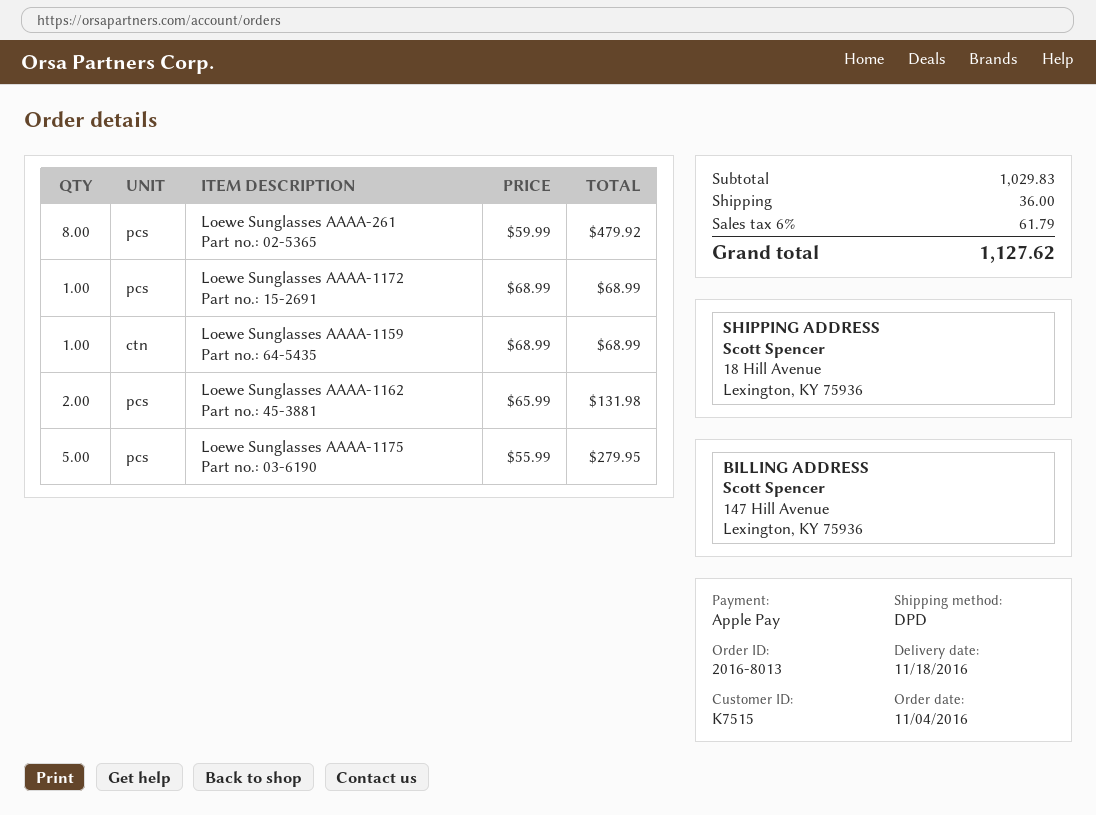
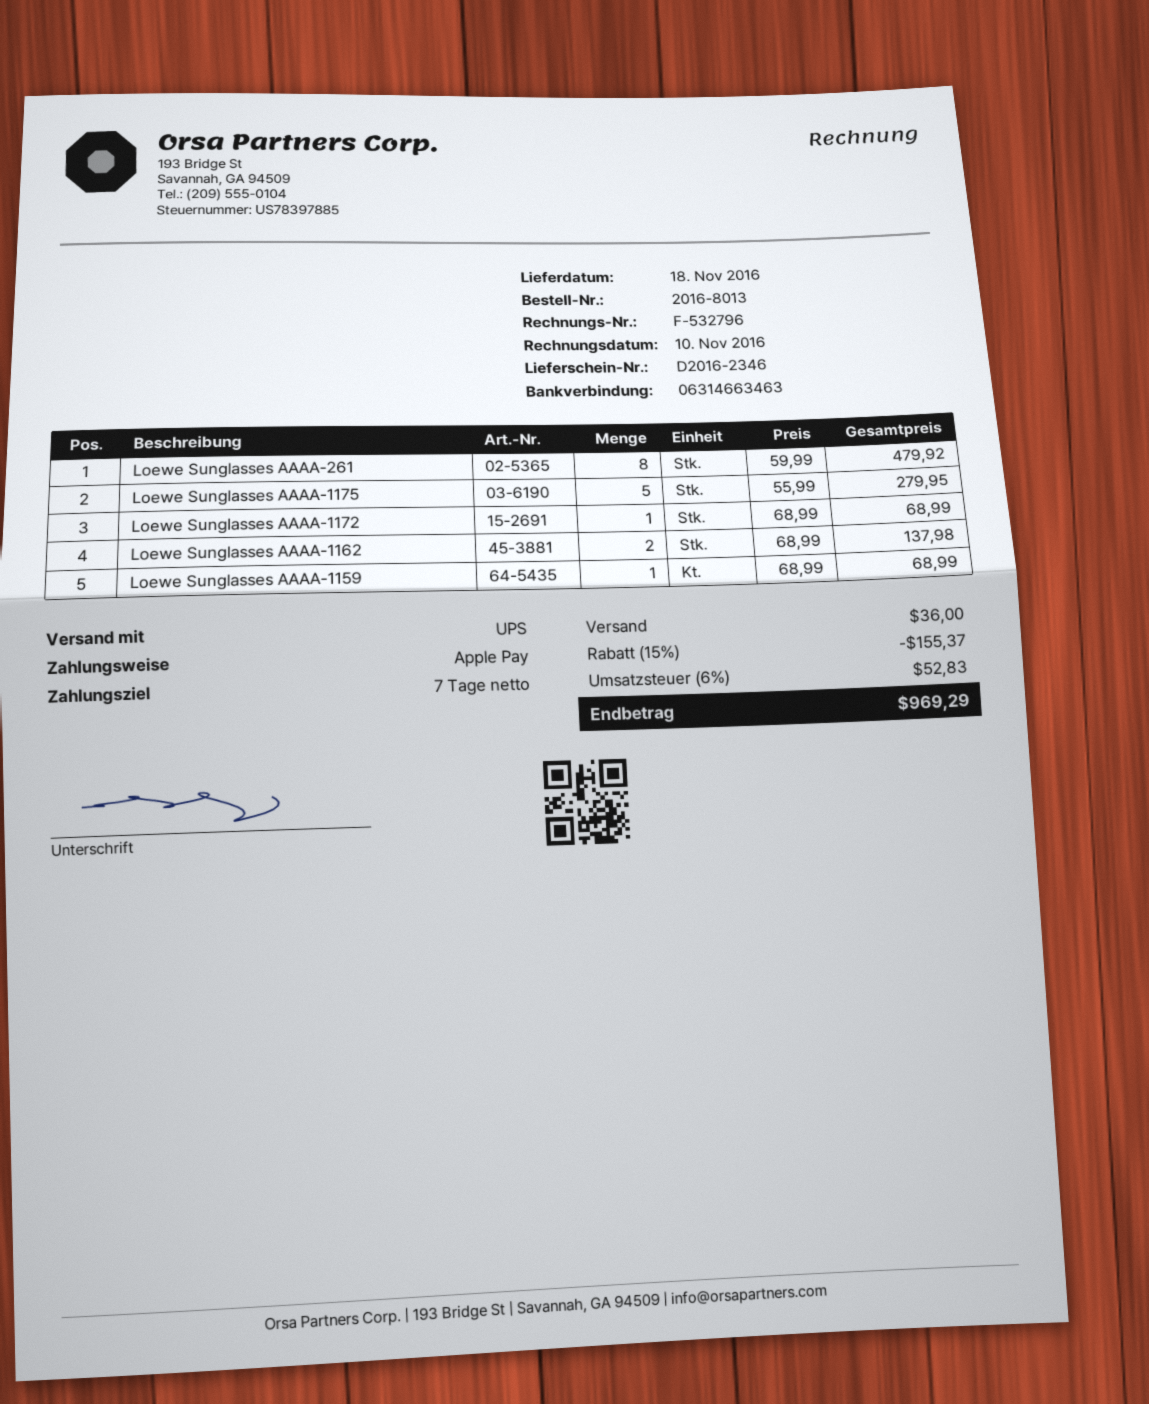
shipping method: DPD -> UPS
Loewe Sunglasses AAAA-1162: 2 x 65.99 = 131.98 -> 2 x 68.99 = 137.98
discount: none -> 15% = 155.37
tax: 6% = 61.79 -> 6% = 52.83
total: 1127.62 -> 969.29

